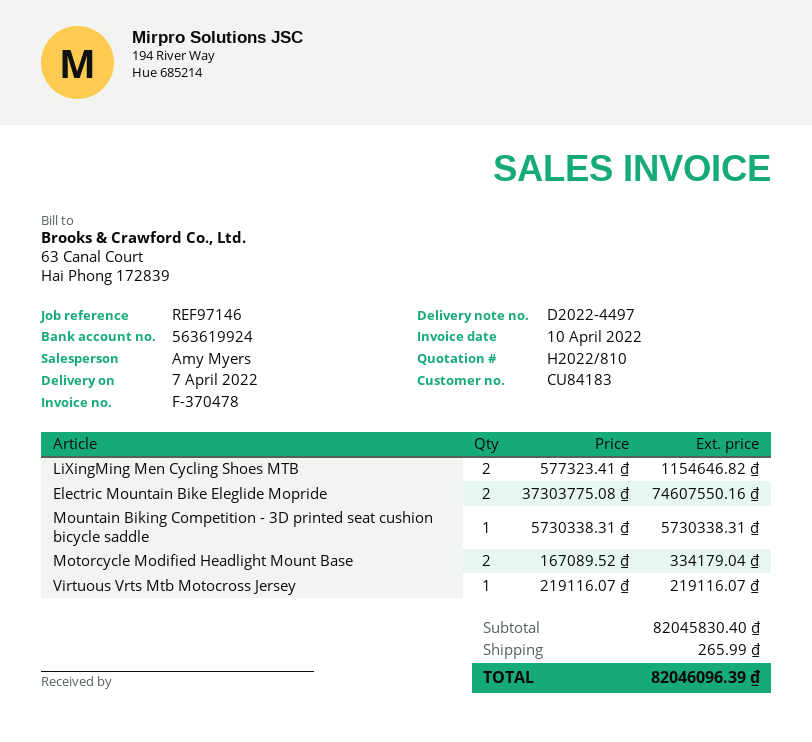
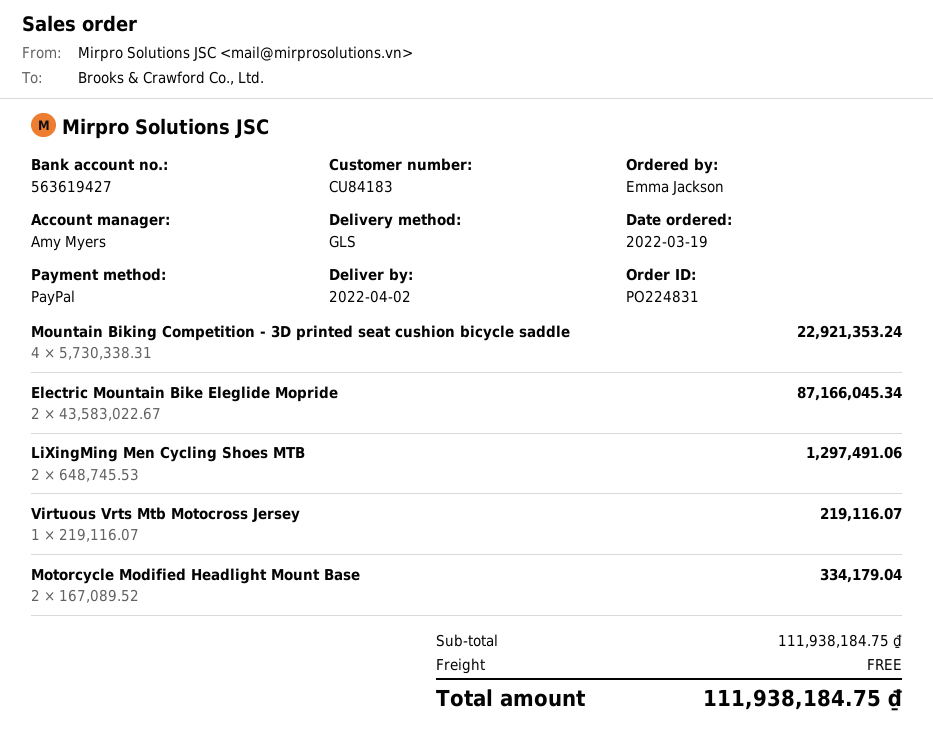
delivery date: 2022-04-07 -> 2022-04-02
bank account: 563619924 -> 563619427
LiXingMing Men Cycling Shoes MTB: 2 x 577323.41 = 1154646.82 -> 2 x 648745.53 = 1297491.06
Electric Mountain Bike Eleglide Mopride: 2 x 37303775.08 = 74607550.16 -> 2 x 43583022.67 = 87166045.34
Mountain Biking Competition - 3D printed seat cushion bicycle saddle: 1 x 5730338.31 = 5730338.31 -> 4 x 5730338.31 = 22921353.24
subtotal: 82045830.40 -> 111938184.75
shipping: 265.99 -> 0.00
total: 82046096.39 -> 111938184.75

